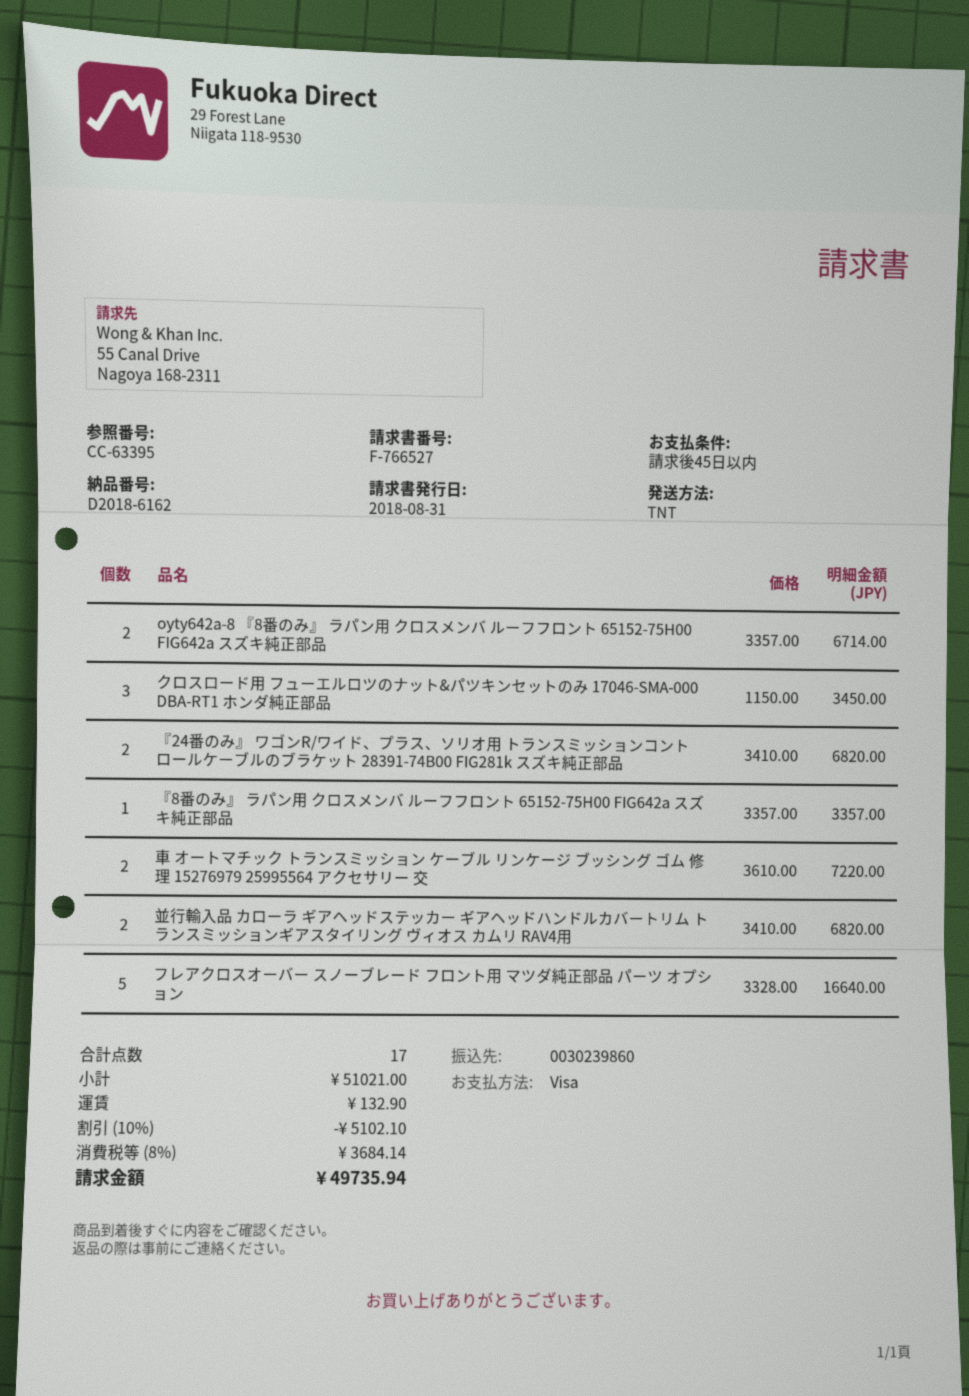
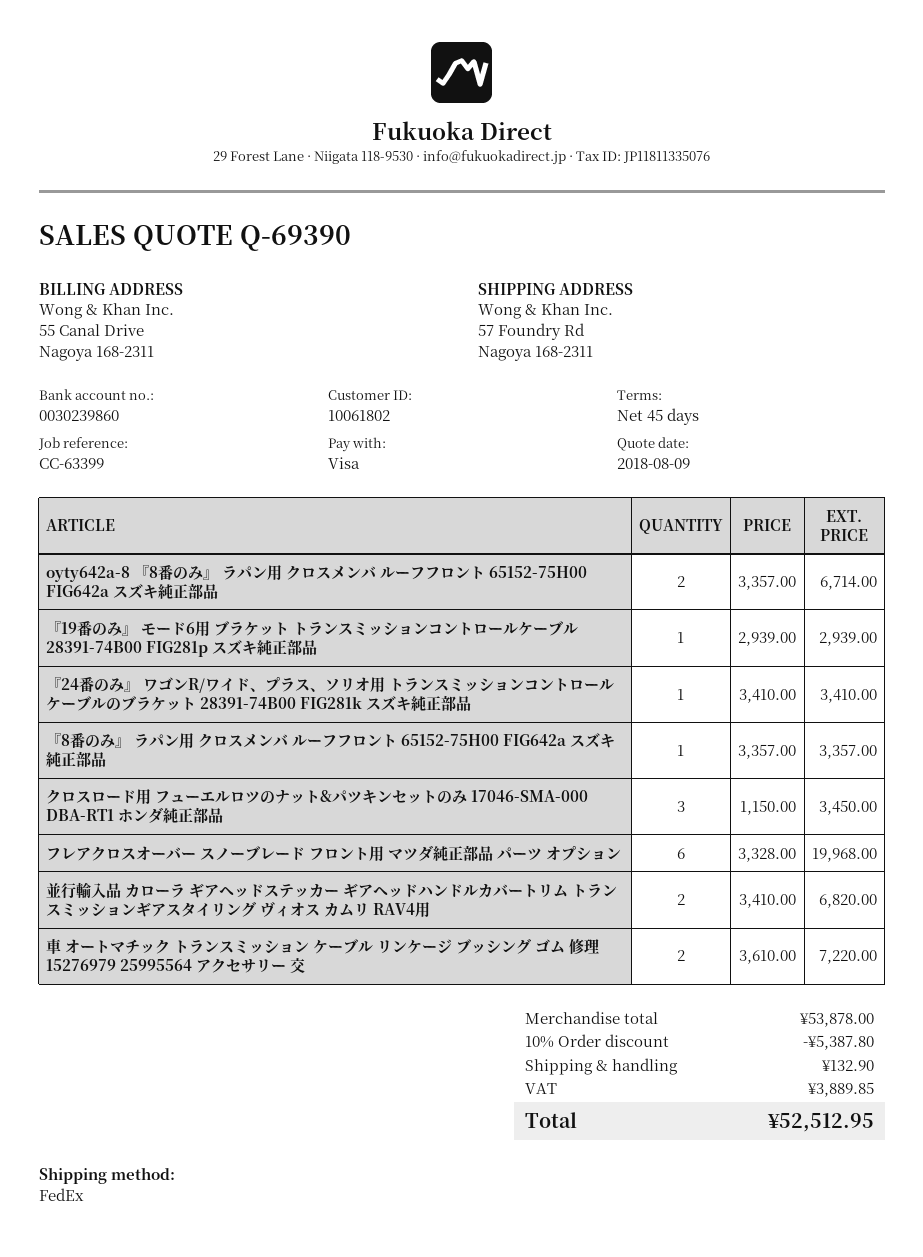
reference: CC-63395 -> CC-63399
shipping method: TNT -> FedEx
『24番のみ』 ワゴンR/ワイド、プラス、ソリオ用 トランスミッションコントロールケーブルのブラケット 28391-74B00 FIG281k スズキ純正部品: 2 x 3410.00 = 6820.00 -> 1 x 3410.00 = 3410.00
フレアクロスオーバー スノーブレード フロント用 マツダ純正部品 パーツ オプション: 5 x 3328.00 = 16640.00 -> 6 x 3328.00 = 19968.00
『19番のみ』 モード6用 ブラケット トランスミッションコントロールケーブル 28391-74B00 FIG281p スズキ純正部品: none -> 1 x 2939.00 = 2939.00
subtotal: 51021.00 -> 53878.00
discount: 10% = 5102.10 -> 10% = 5387.80
tax: 3684.14 -> 3889.85
total: 49735.94 -> 52512.95

